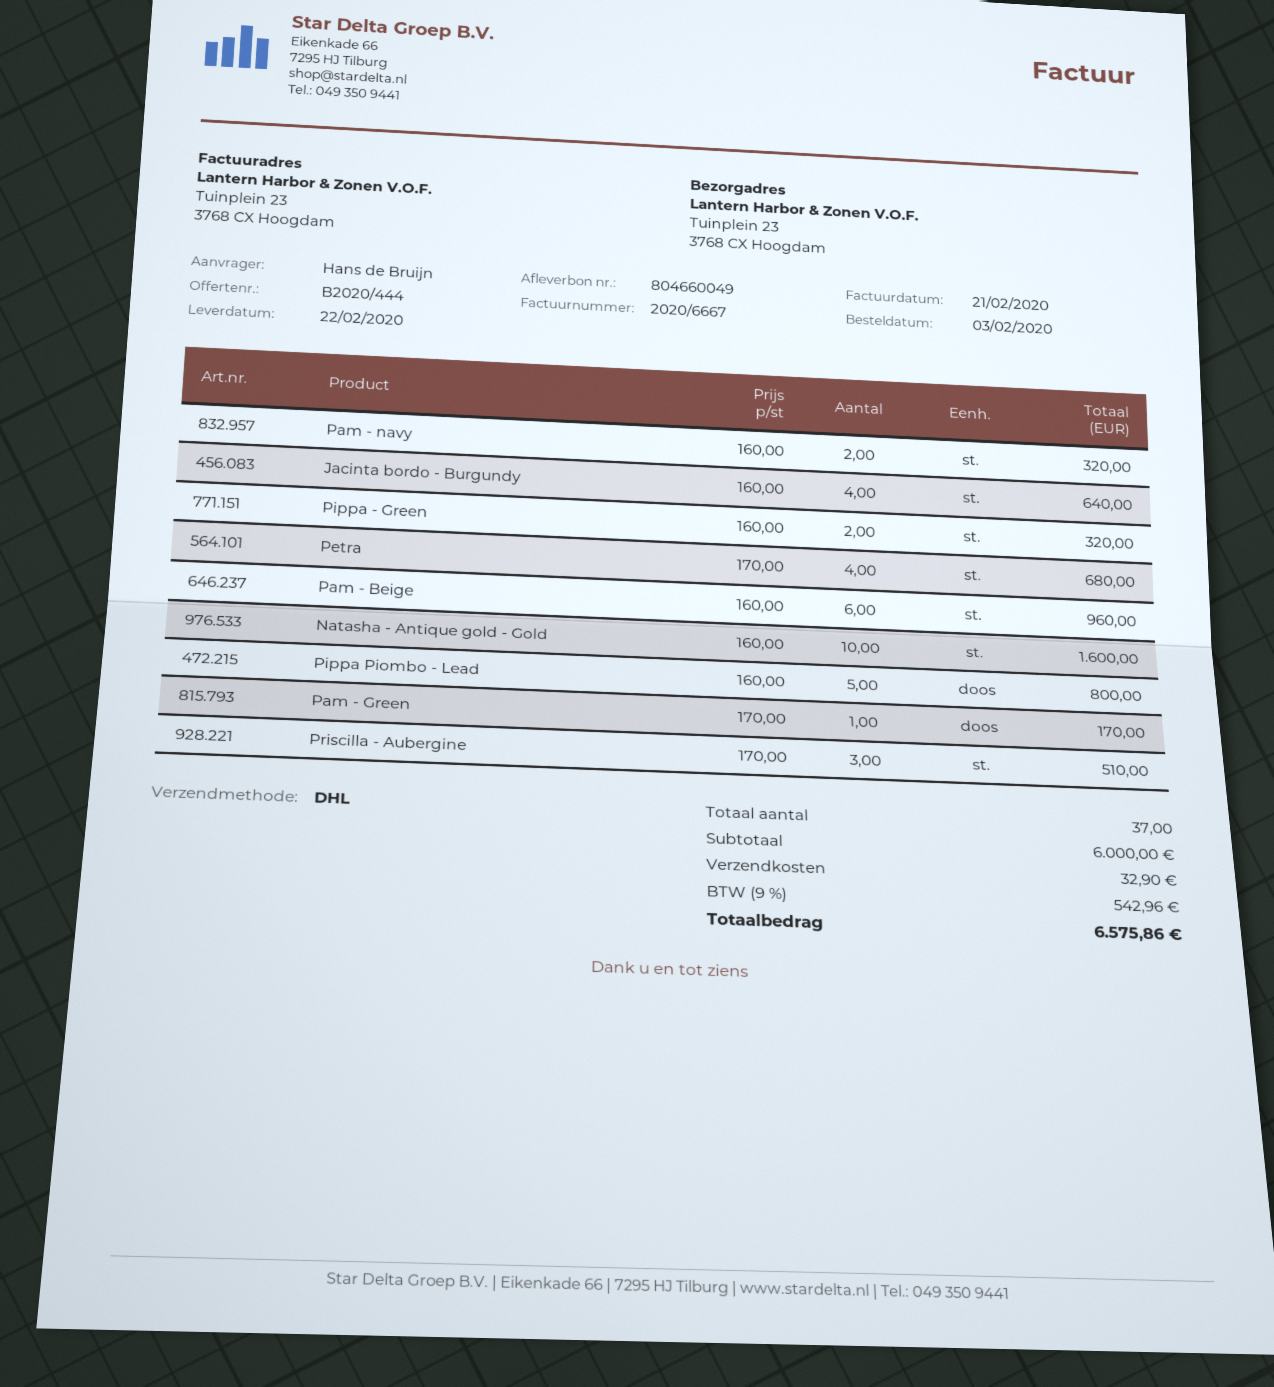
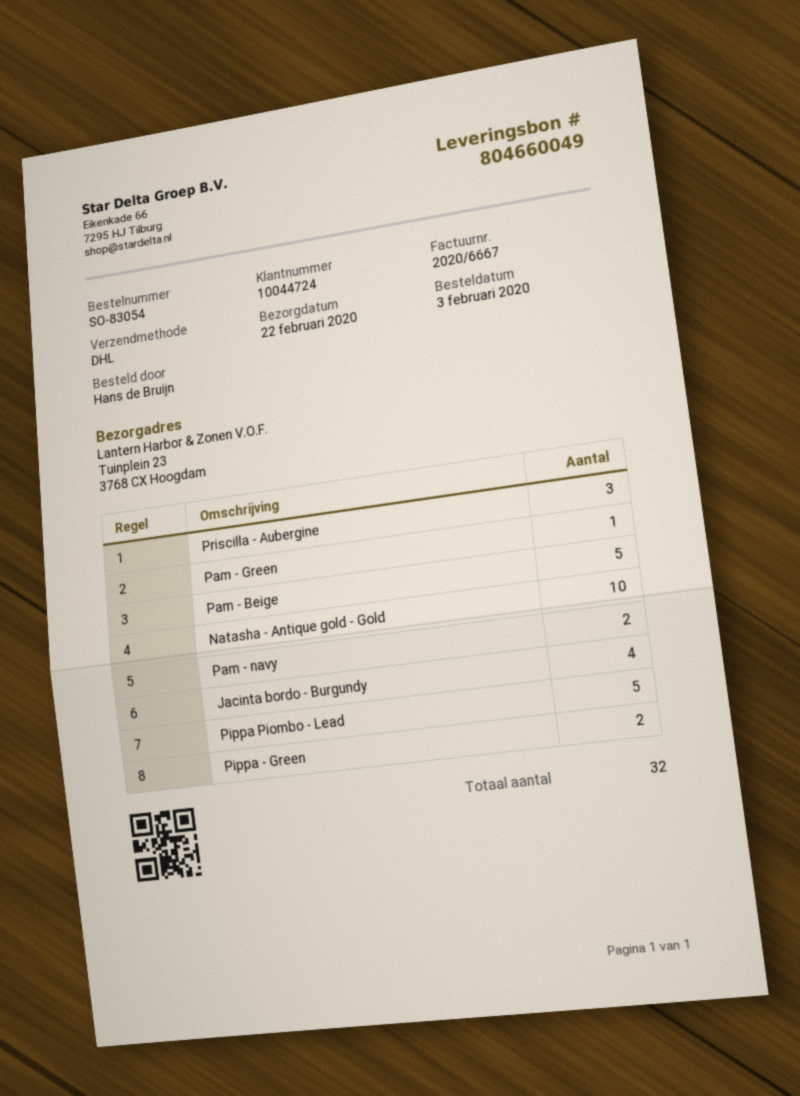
Petra: 4 -> none
Pam - Beige: 6 -> 5
total quantity: 37 -> 32

